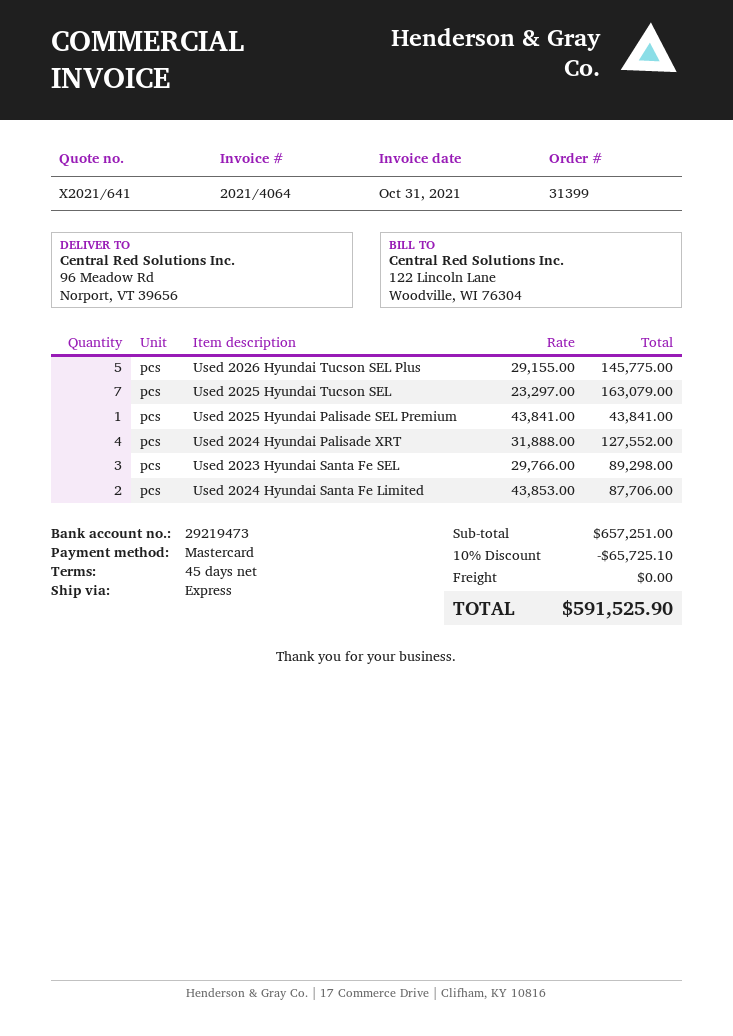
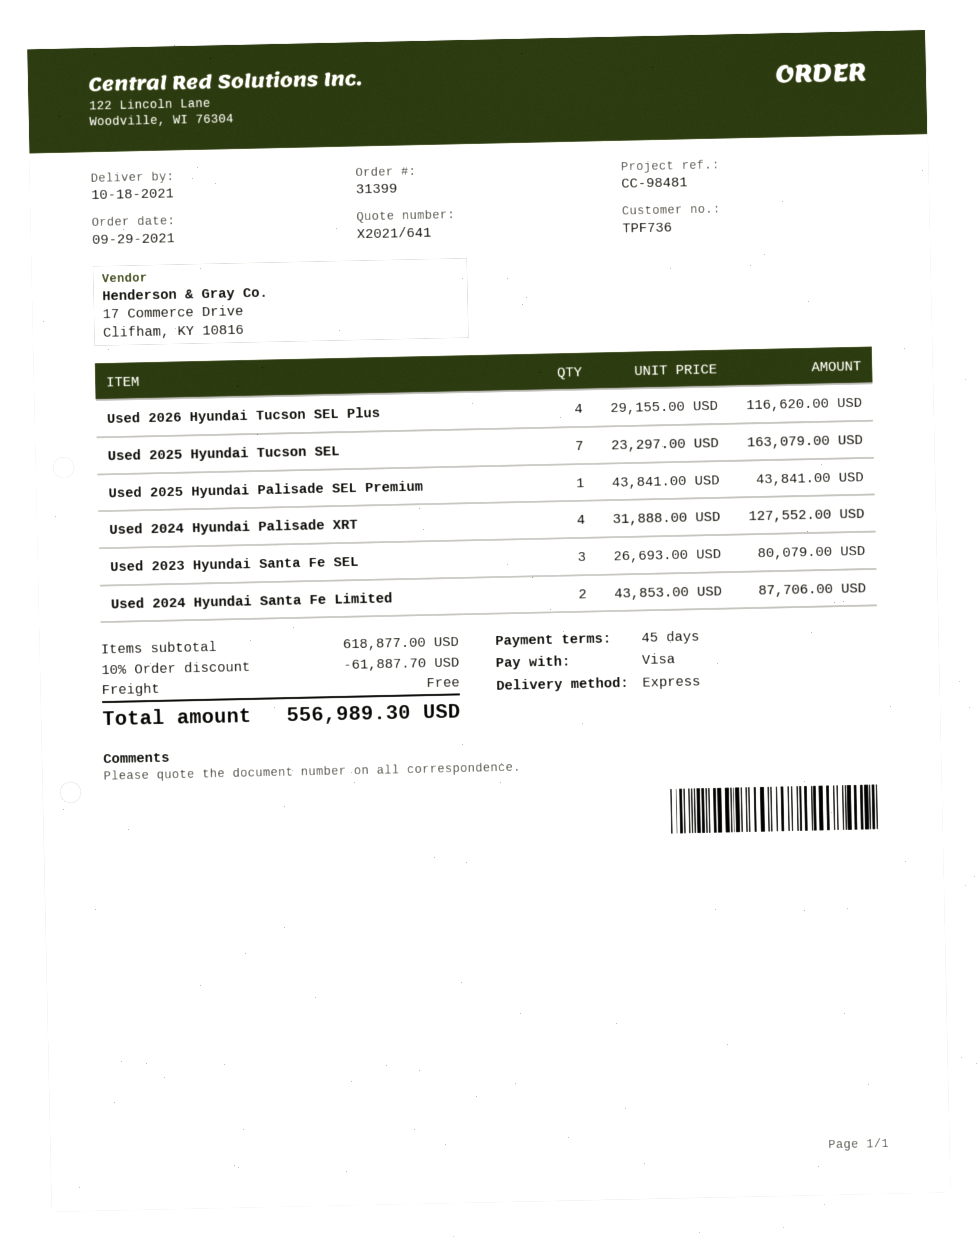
payment method: Mastercard -> Visa
Used 2026 Hyundai Tucson SEL Plus: 5 x 29155.00 = 145775.00 -> 4 x 29155.00 = 116620.00
Used 2023 Hyundai Santa Fe SEL: 3 x 29766.00 = 89298.00 -> 3 x 26693.00 = 80079.00
subtotal: 657251.00 -> 618877.00
discount: 10% = 65725.10 -> 10% = 61887.70
total: 591525.90 -> 556989.30

